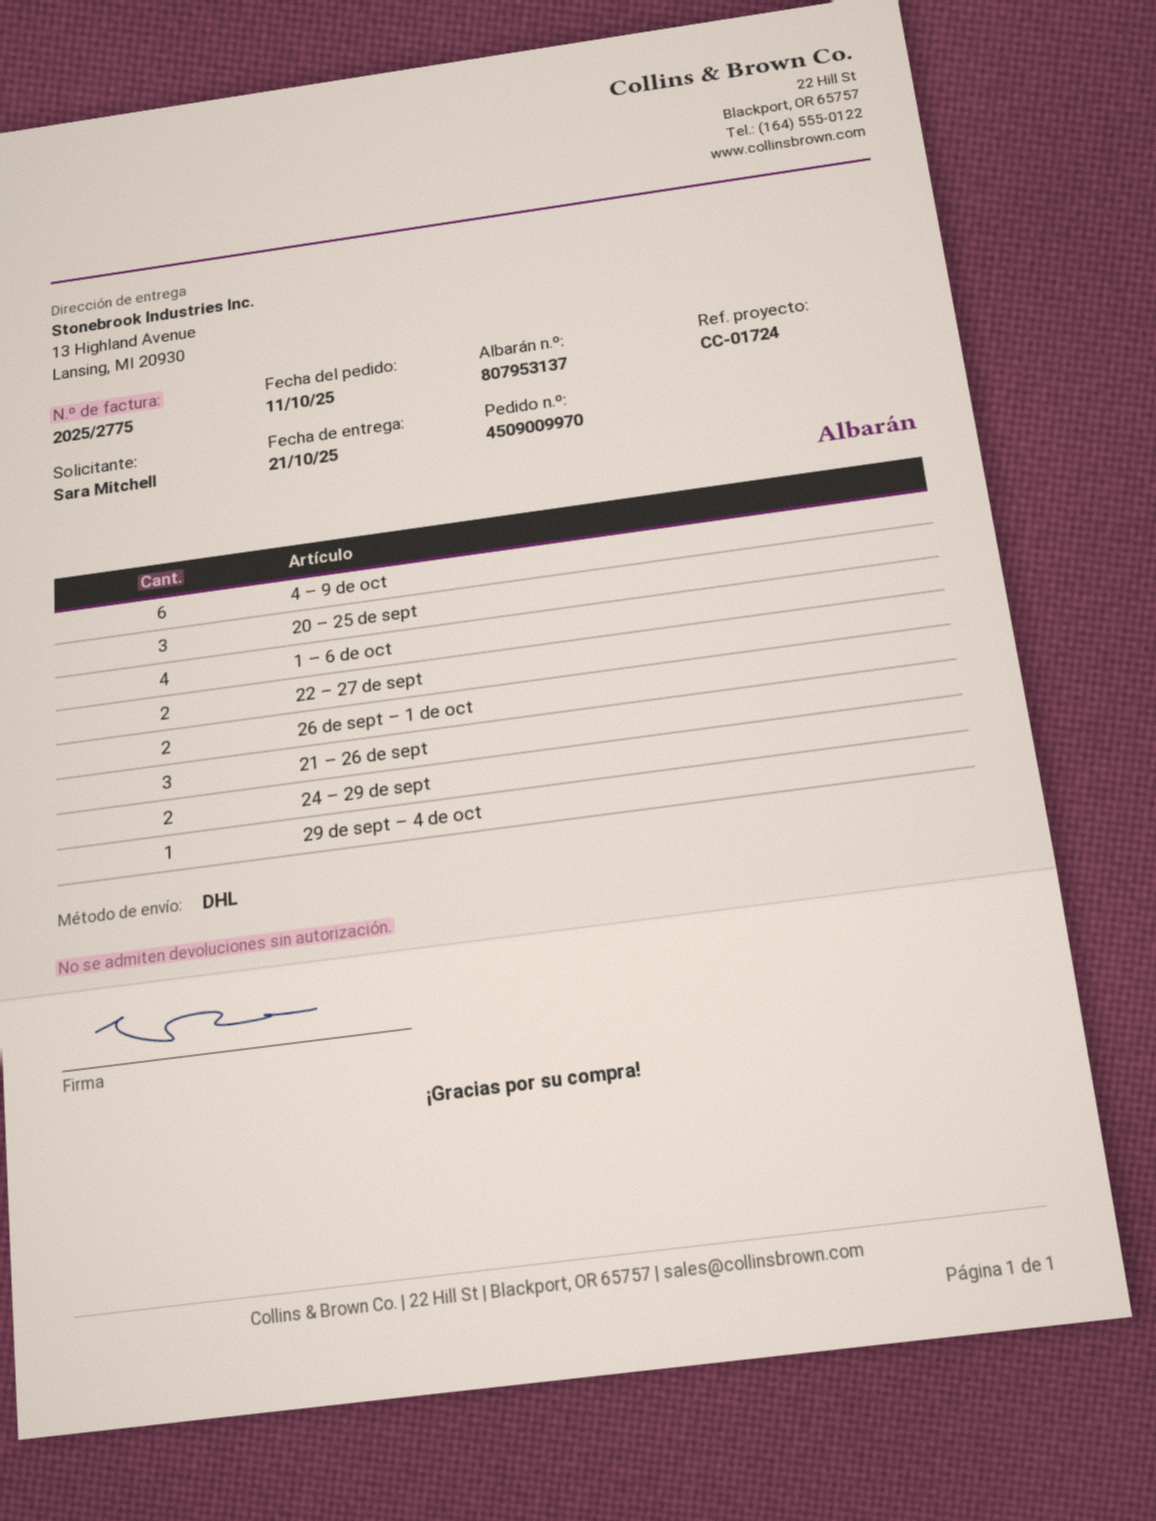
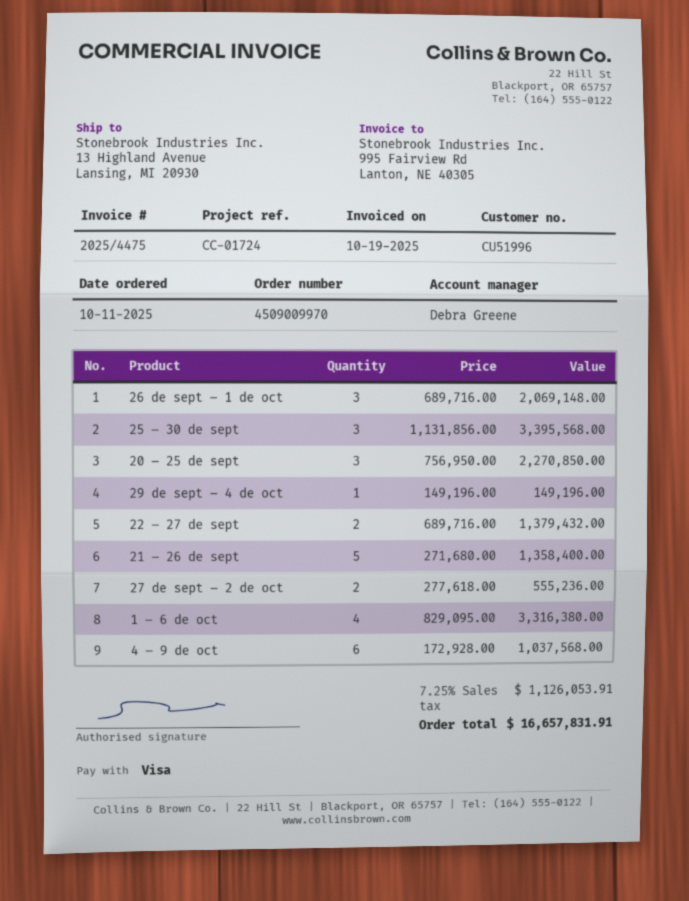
invoice number: 2025/2775 -> 2025/4475
26 de sept – 1 de oct: 2 -> 3
21 – 26 de sept: 3 -> 5
24 – 29 de sept: 2 -> none
25 – 30 de sept: none -> 3
27 de sept – 2 de oct: none -> 2

